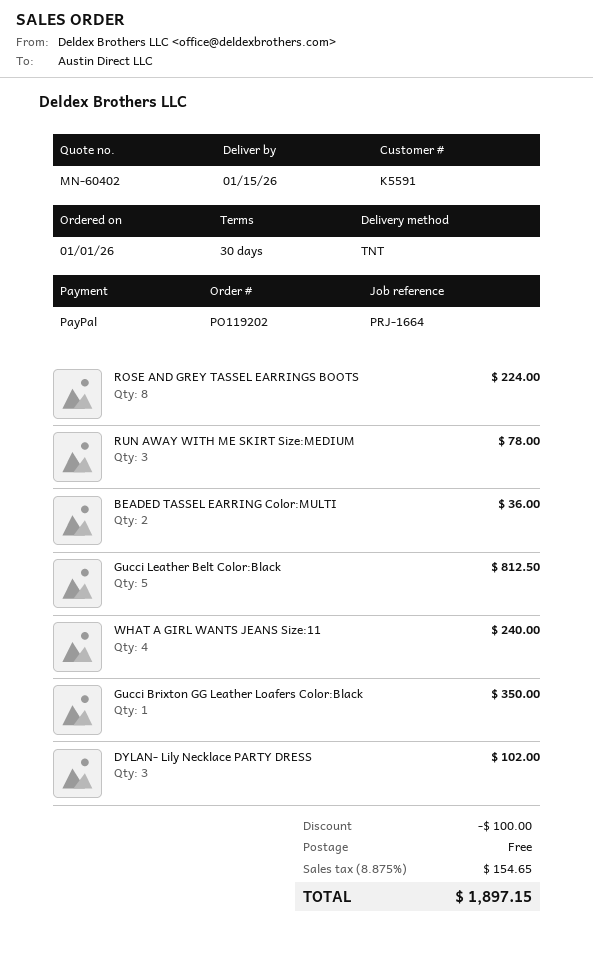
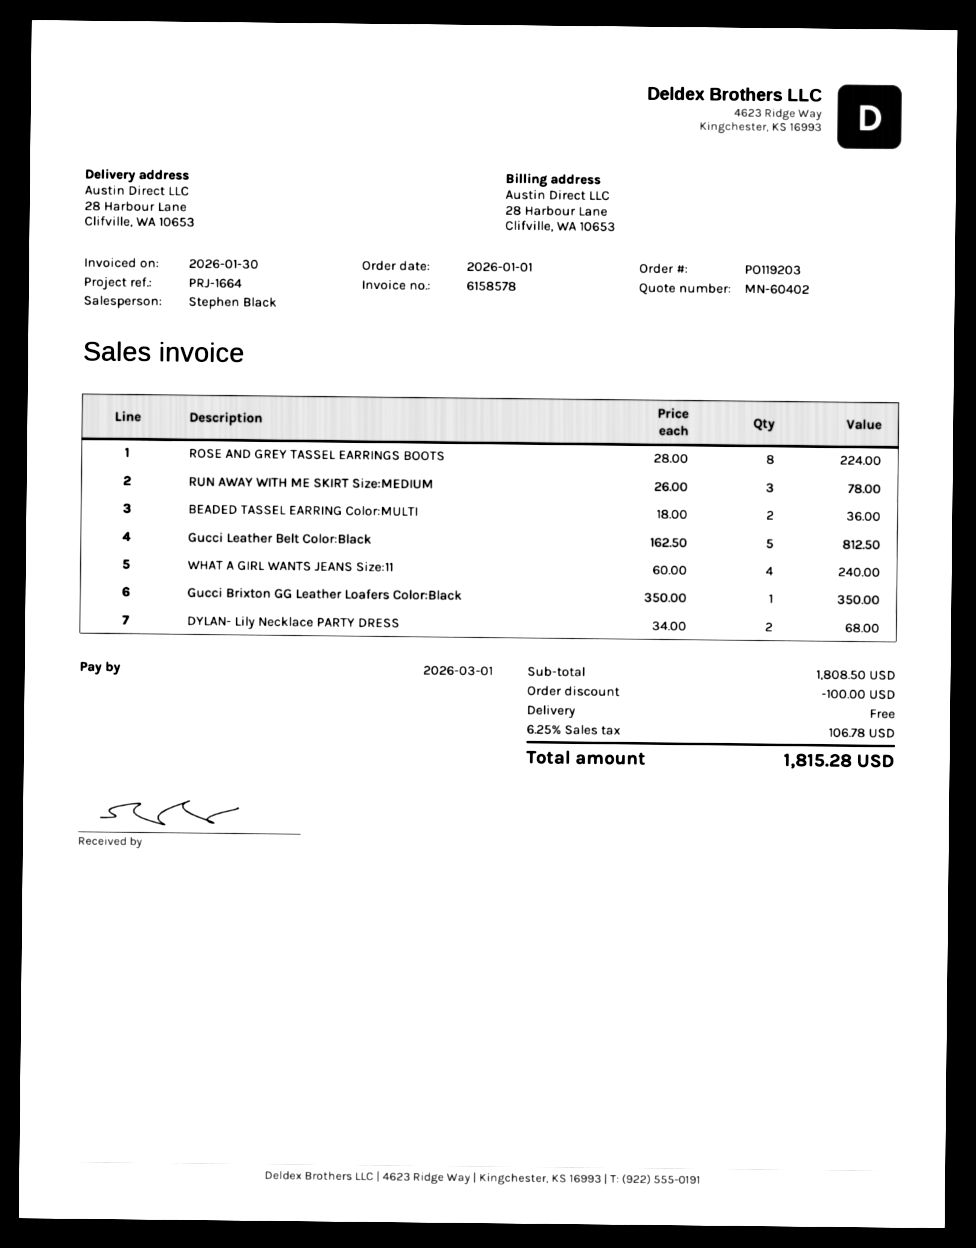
order number: PO119202 -> PO119203
DYLAN- Lily Necklace PARTY DRESS: 3 for 102.00 -> 2 for 68.00
tax: 8.875% = 154.65 -> 6.25% = 106.78
total: 1897.15 -> 1815.28

